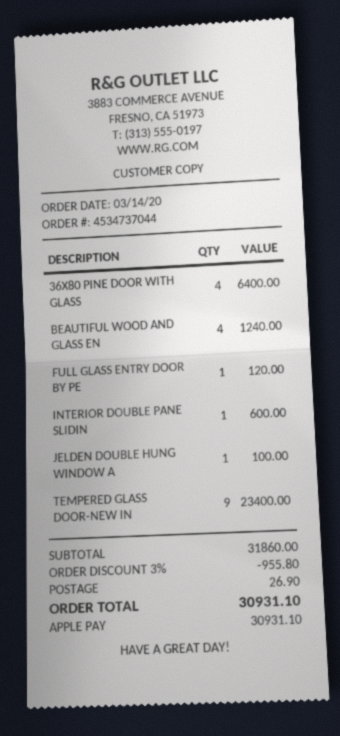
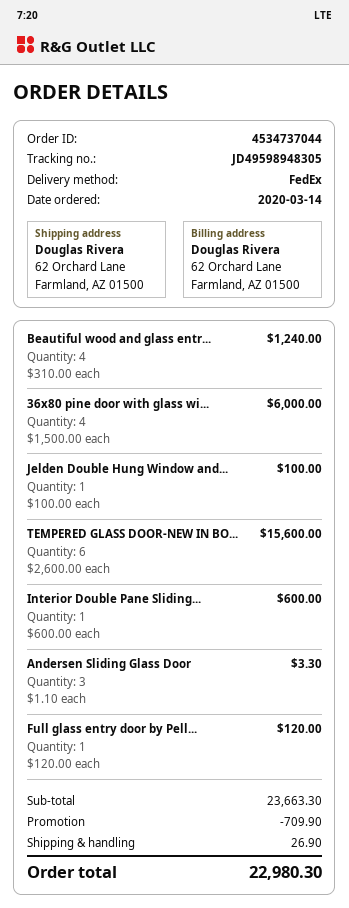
36X80 PINE DOOR WITH GLASS: 4 for 6400.00 -> 4 for 6000.00
TEMPERED GLASS DOOR-NEW IN: 9 for 23400.00 -> 6 for 15600.00
Andersen Sliding Glass Door: none -> 3 for 3.30
subtotal: 31860.00 -> 23663.30
discount: 955.80 -> 709.90
total: 30931.10 -> 22980.30

